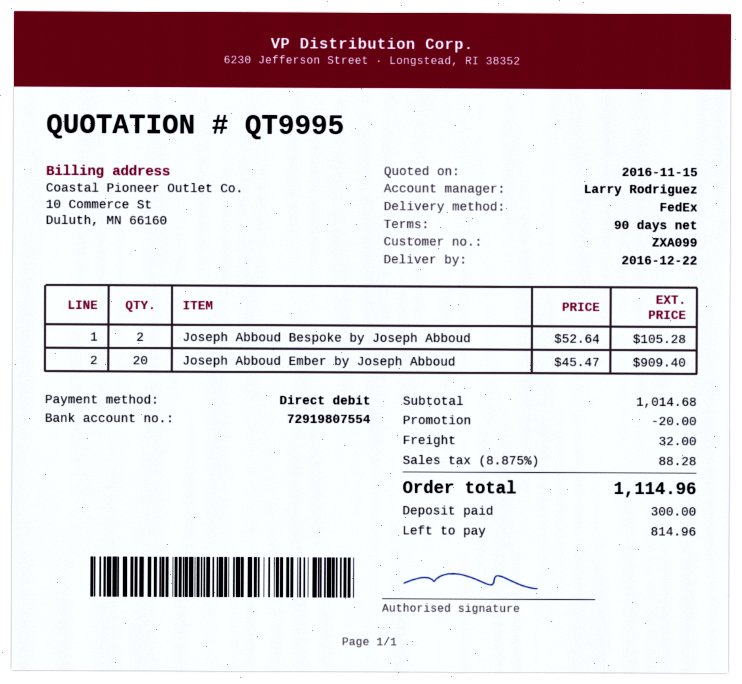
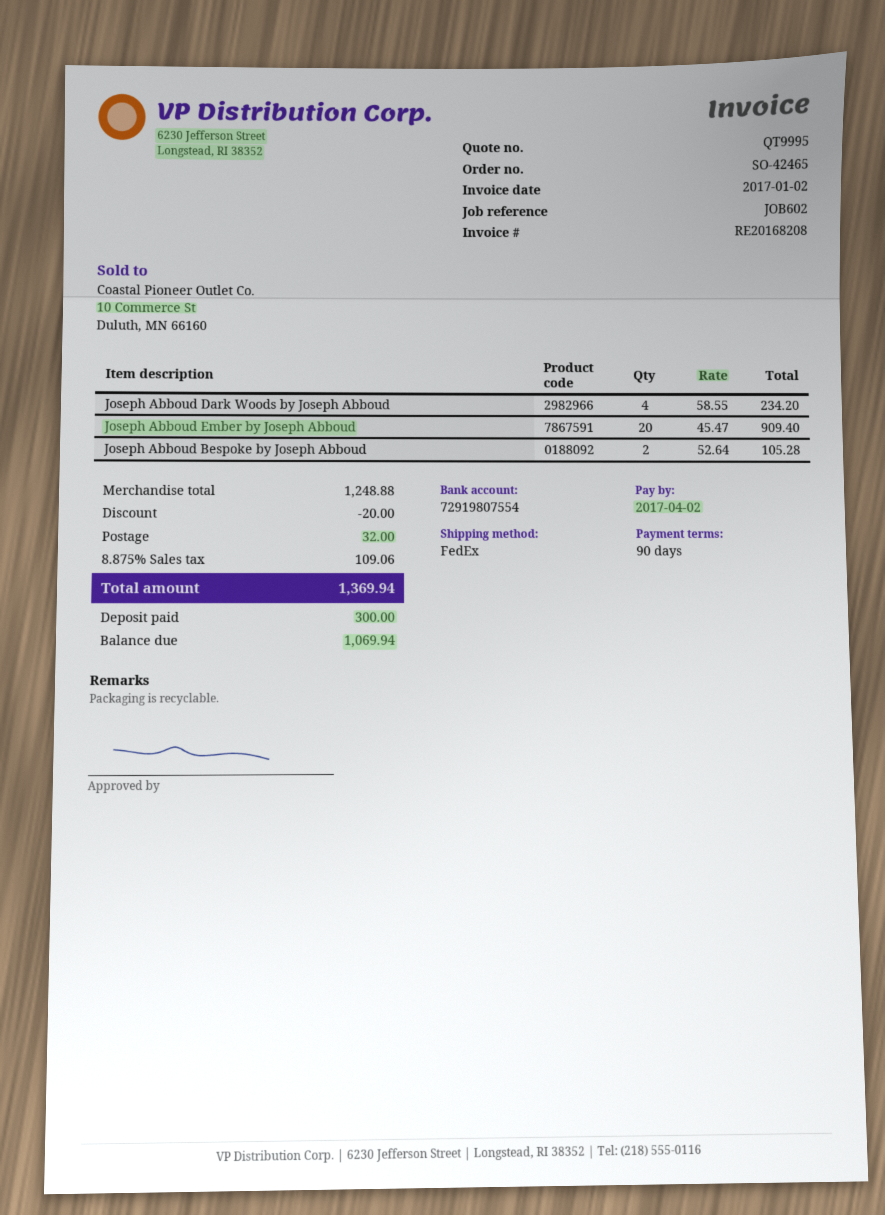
Joseph Abboud Dark Woods by Joseph Abboud: none -> 4 x 58.55 = 234.20
subtotal: 1014.68 -> 1248.88
tax: 8.875% = 88.28 -> 8.875% = 109.06
total: 1114.96 -> 1369.94
balance: 814.96 -> 1069.94

